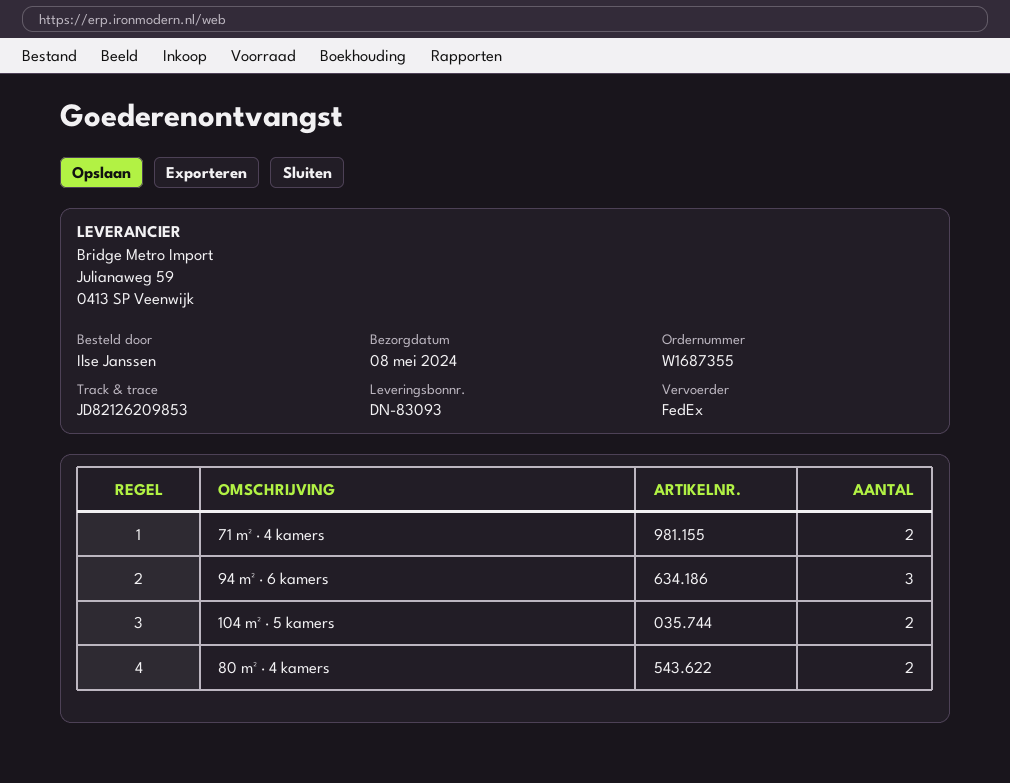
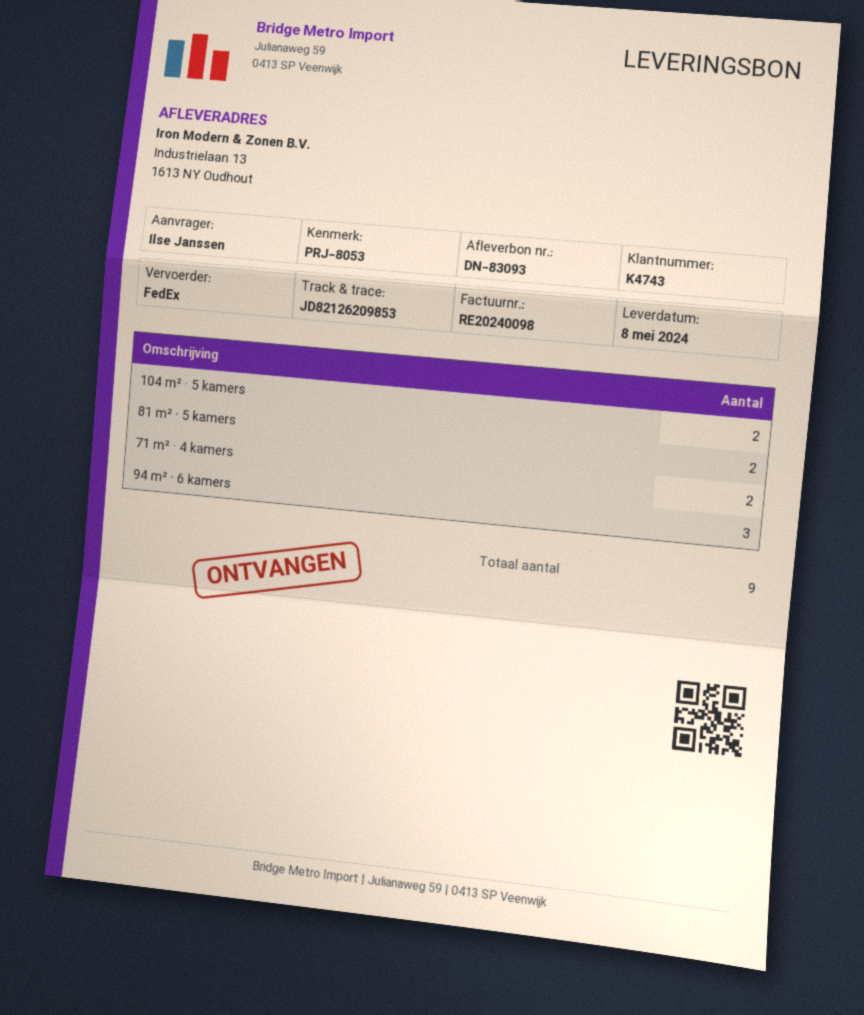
80 m² · 4 kamers: 2 -> none
81 m² · 5 kamers: none -> 2

